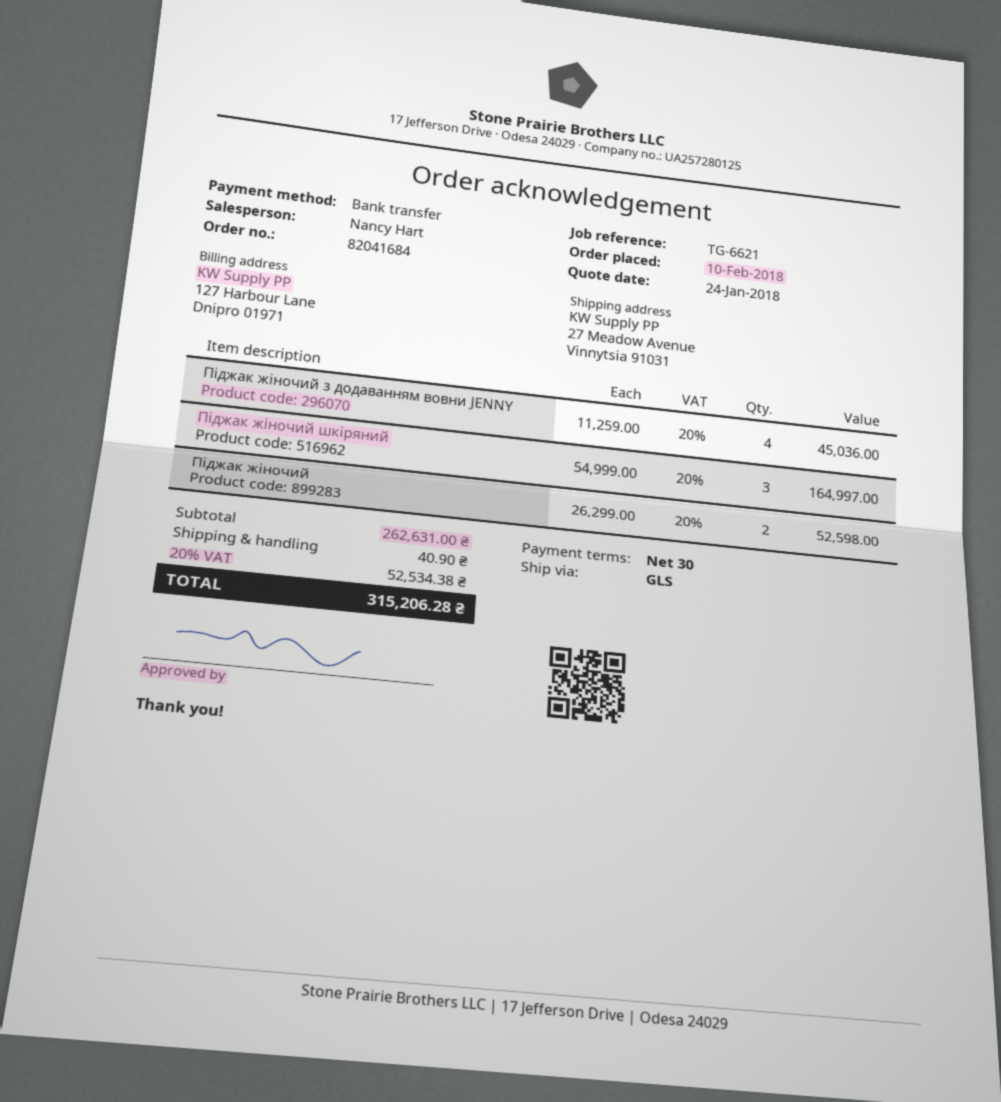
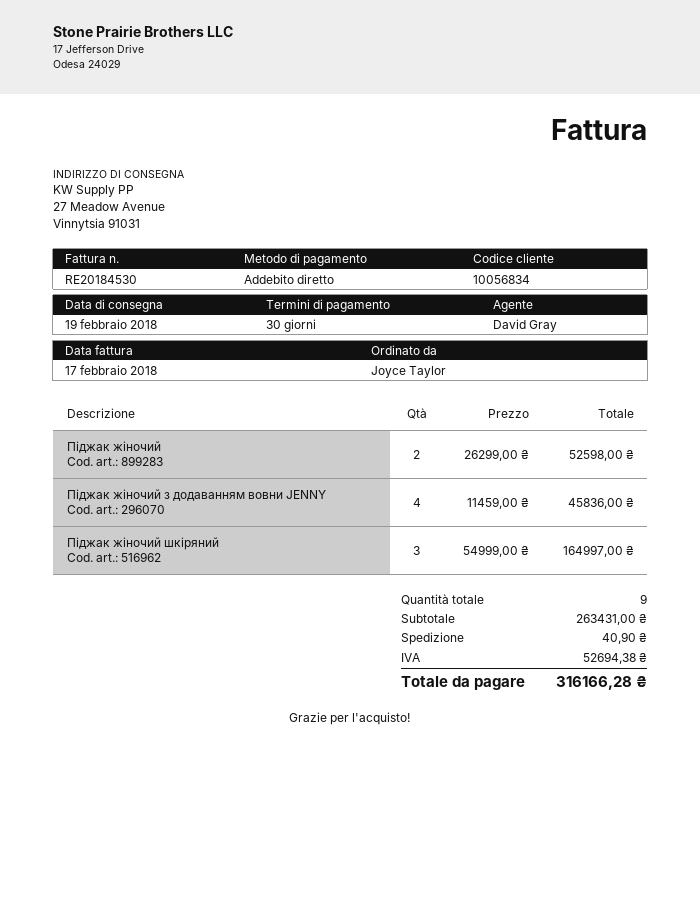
sales rep: Nancy Hart -> David Gray
payment method: bank transfer -> direct debit
Піджак жіночий з додаванням вовни JENNY: 4 x 11259.00 = 45036.00 -> 4 x 11459.00 = 45836.00
subtotal: 262631.00 -> 263431.00
tax: 52534.38 -> 52694.38
total: 315206.28 -> 316166.28

